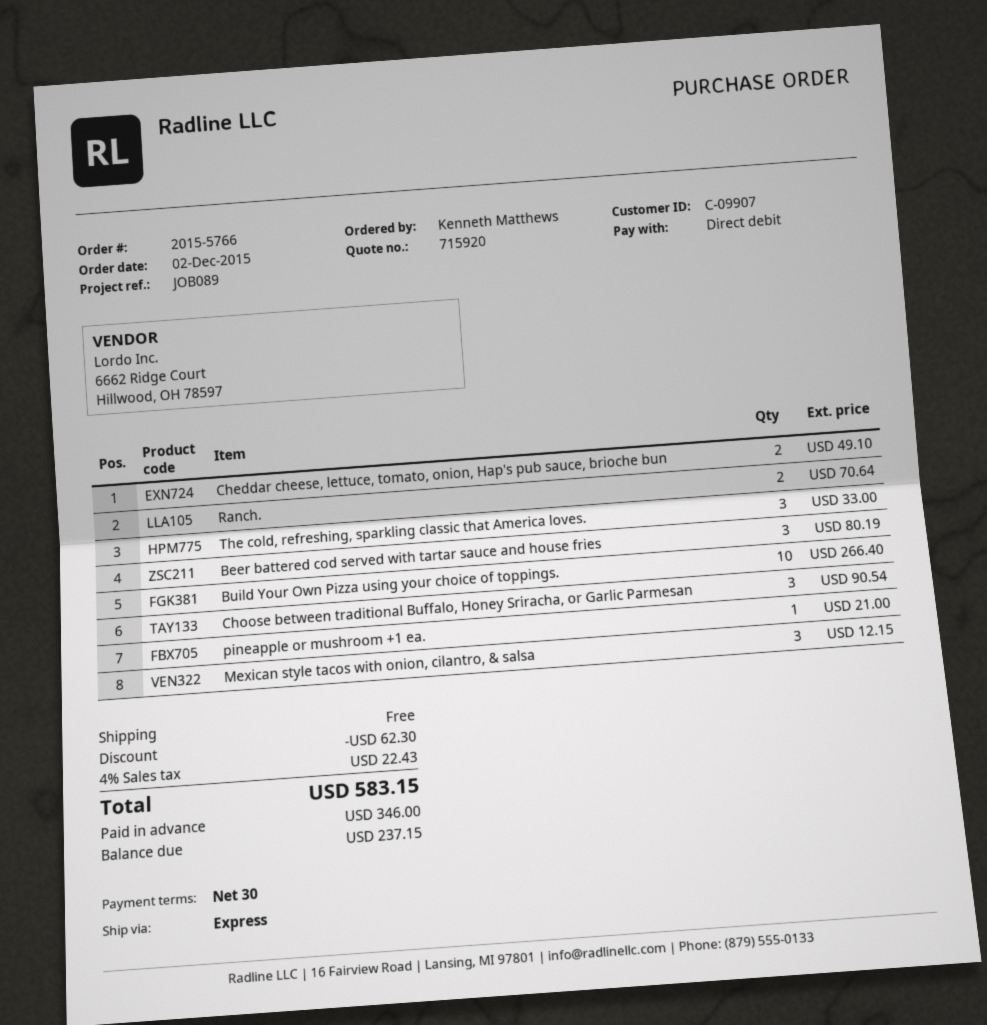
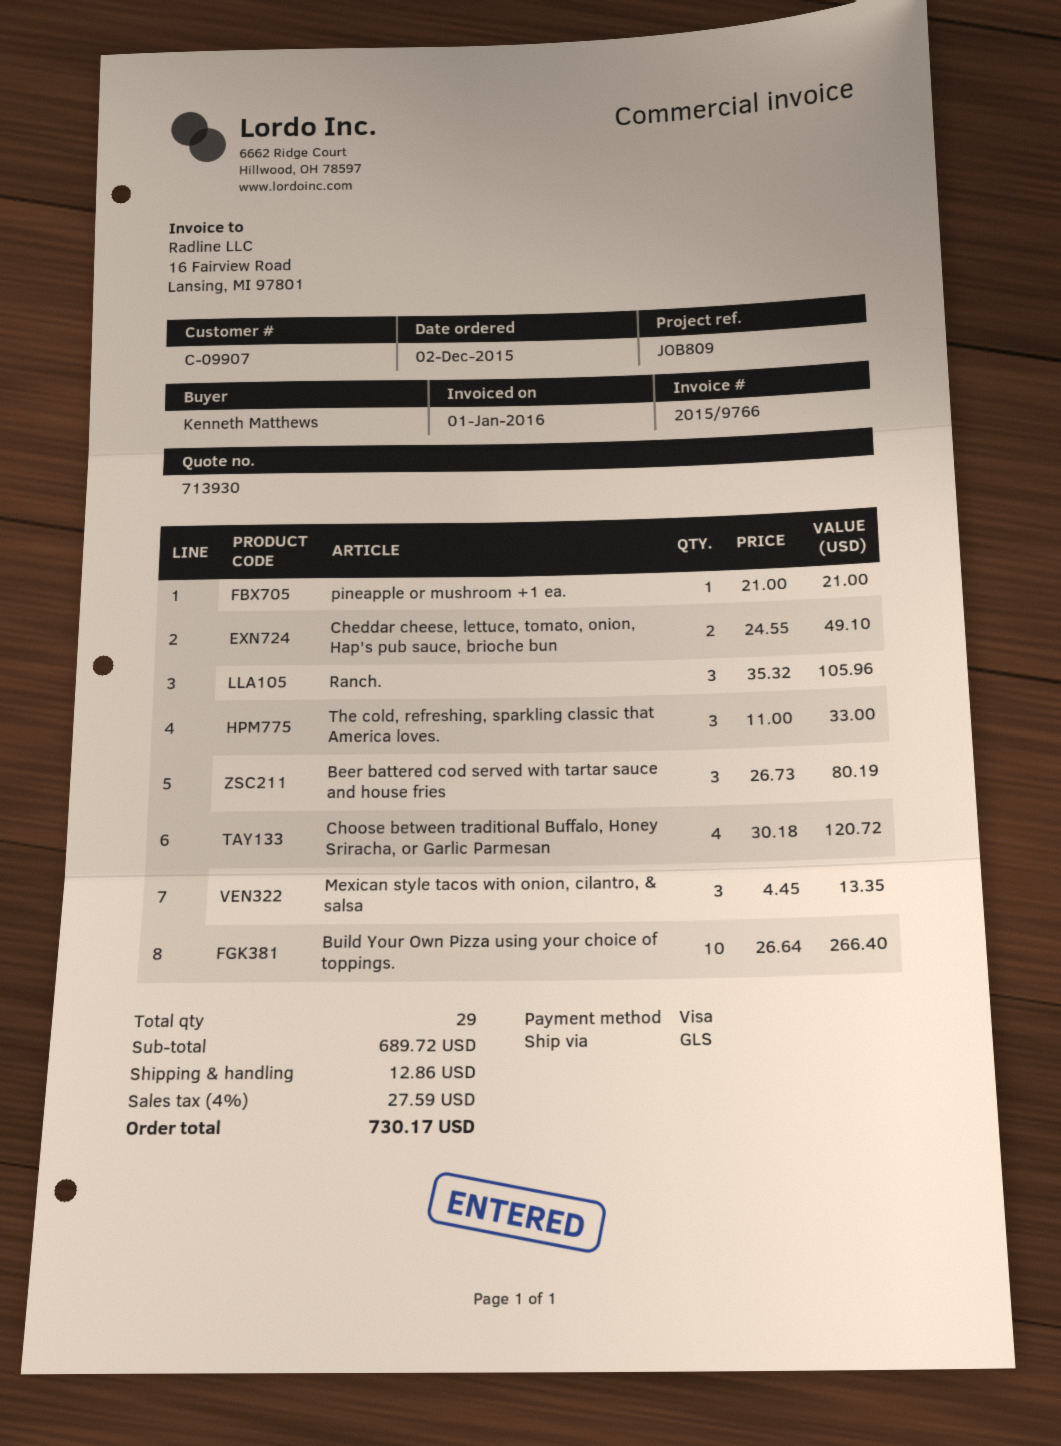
quote number: 715920 -> 713930
reference: JOB089 -> JOB809
payment method: direct debit -> Visa
shipping method: express -> GLS
Ranch.: 2 for 70.64 -> 3 for 105.96
Choose between traditional Buffalo, Honey Sriracha, or Garlic Parmesan: 3 for 90.54 -> 4 for 120.72
Mexican style tacos with onion, cilantro, & salsa: 3 for 12.15 -> 3 for 13.35
discount: 62.30 -> none
shipping: 0.00 -> 12.86
tax: 4% = 22.43 -> 4% = 27.59
total: 583.15 -> 730.17

